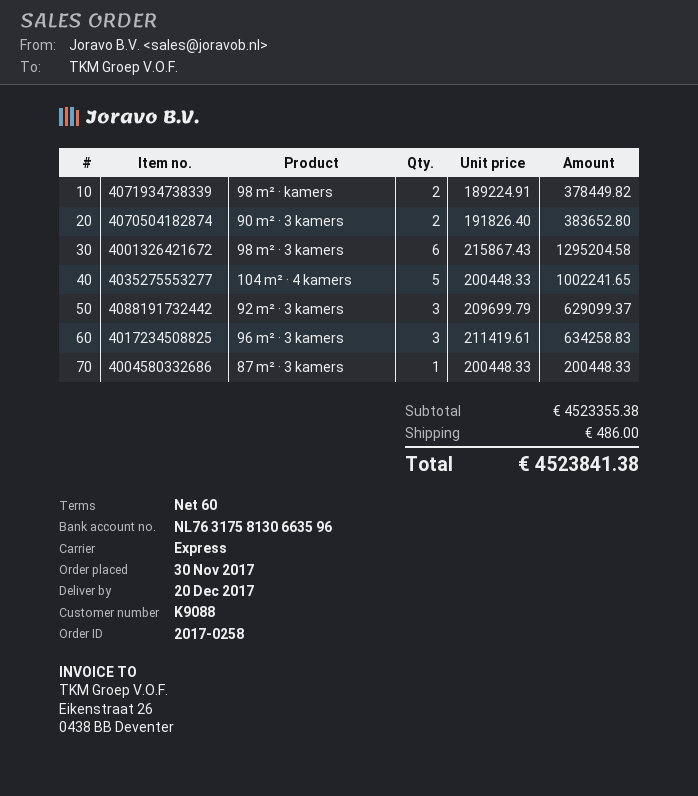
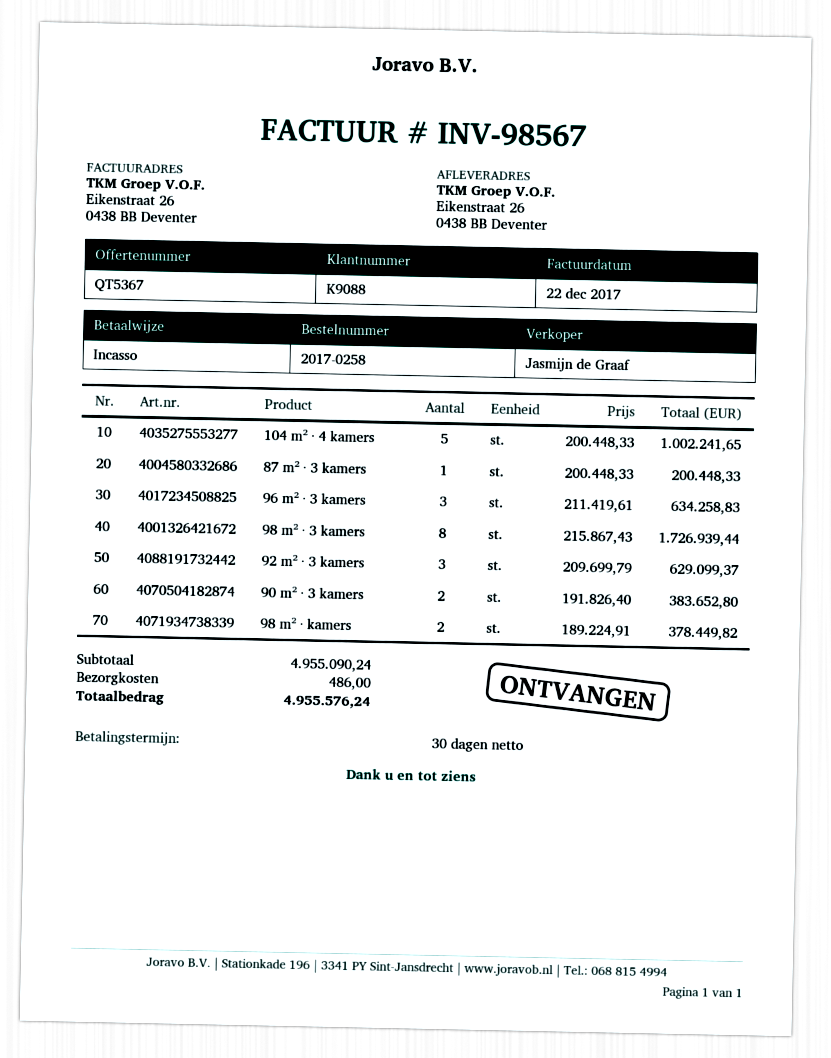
payment terms: 60 days -> 30 days
98 m² · 3 kamers: 6 x 215867.43 = 1295204.58 -> 8 x 215867.43 = 1726939.44
subtotal: 4523355.38 -> 4955090.24
total: 4523841.38 -> 4955576.24

